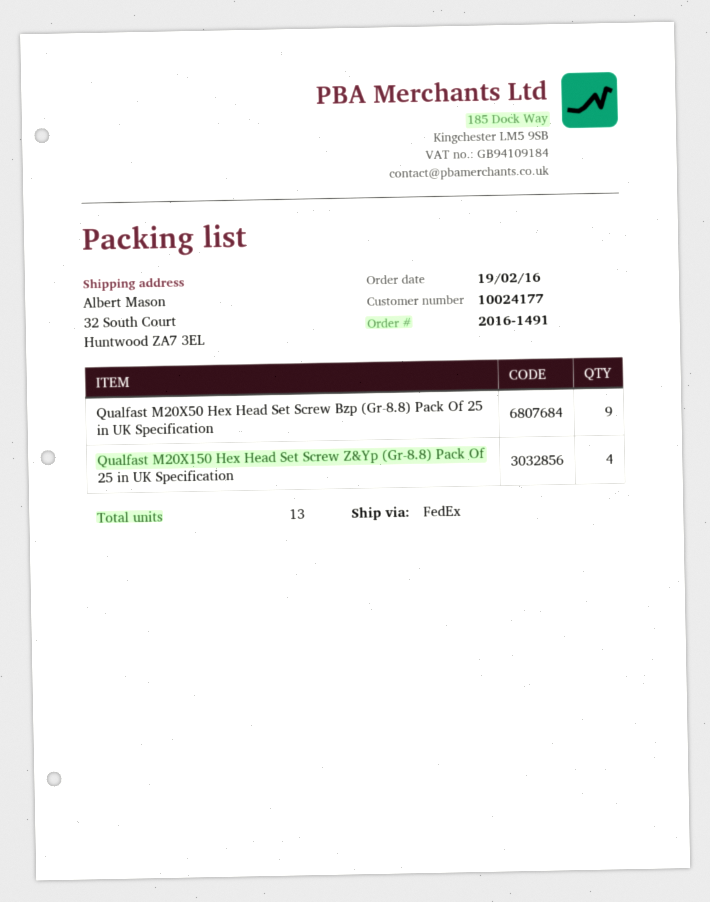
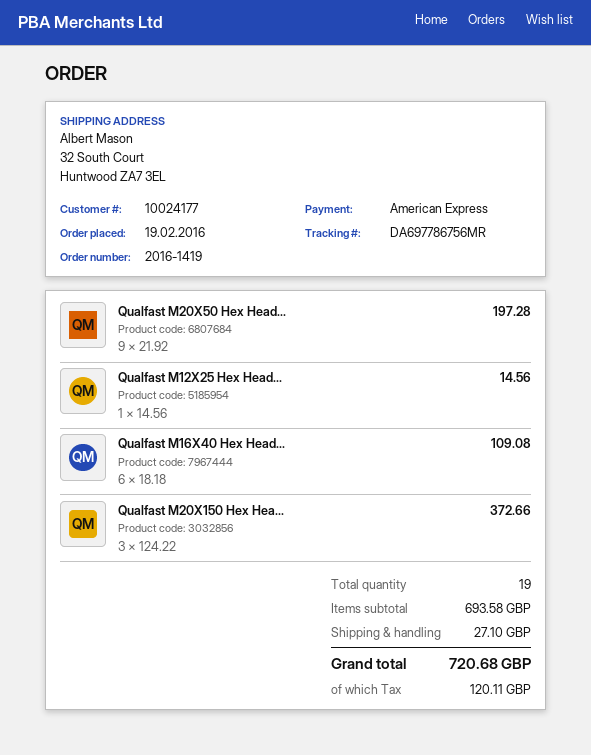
order number: 2016-1491 -> 2016-1419
Qualfast M20X150 Hex Head Set Screw Z&Yp (Gr-8.8) Pack Of 25 in UK Specification: 4 -> 3
Qualfast M12X25 Hex Head...: none -> 1
Qualfast M16X40 Hex Head...: none -> 6
total quantity: 13 -> 19

